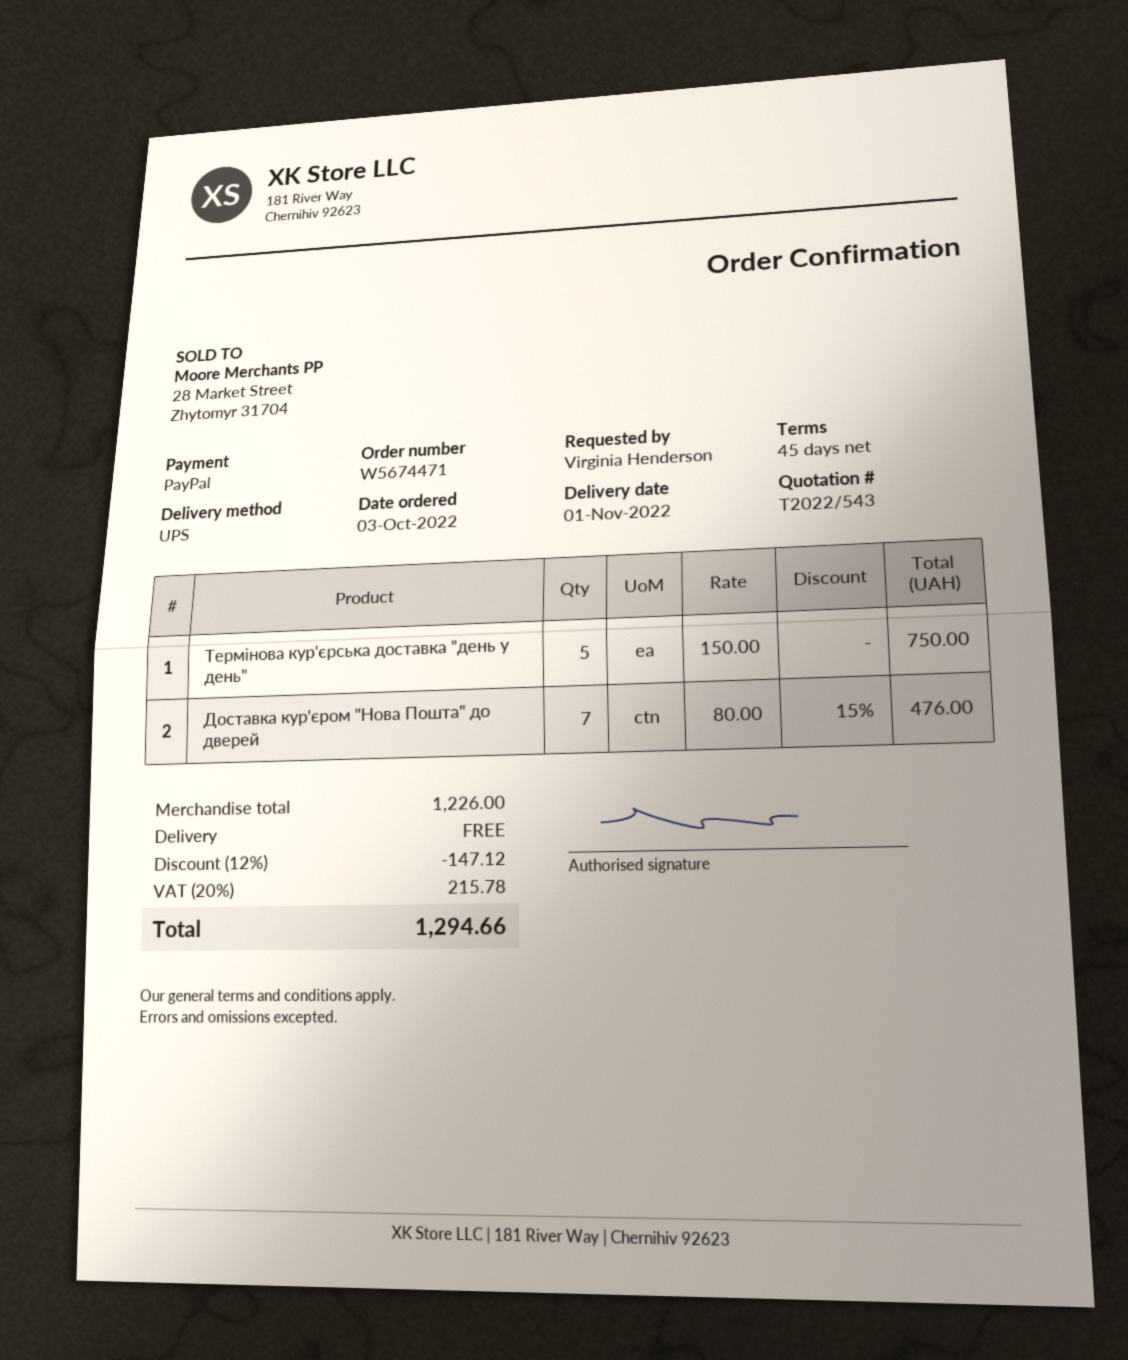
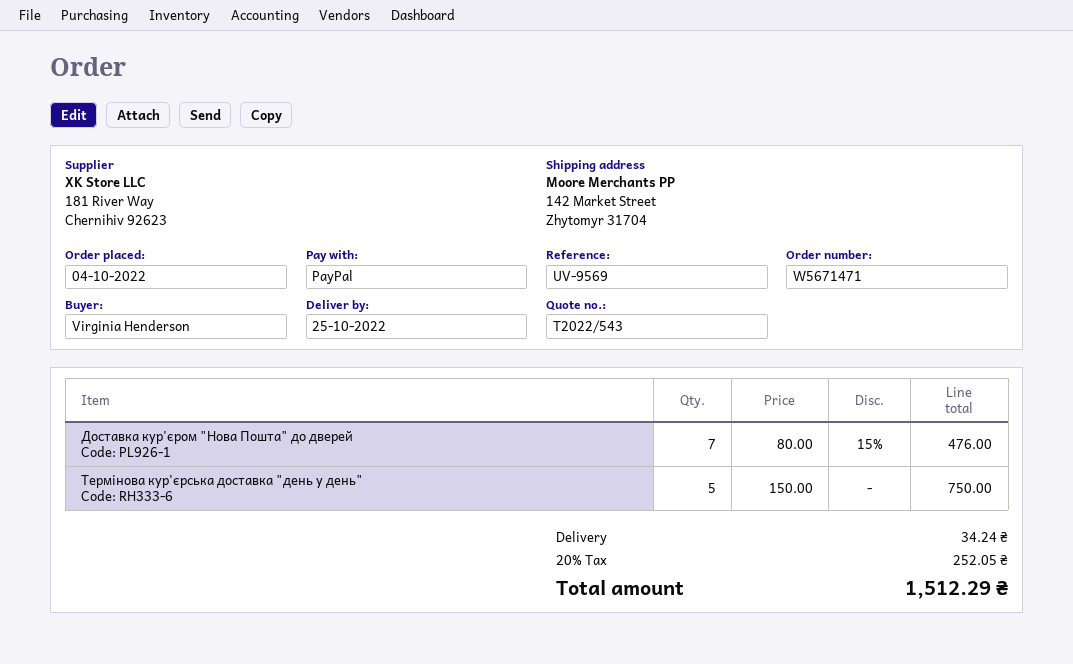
order number: W5674471 -> W5671471
order date: 2022-10-03 -> 2022-10-04
delivery date: 2022-11-01 -> 2022-10-25
discount: 12% = 147.12 -> none
shipping: 0.00 -> 34.24
tax: 20% = 215.78 -> 20% = 252.05
total: 1294.66 -> 1512.29

